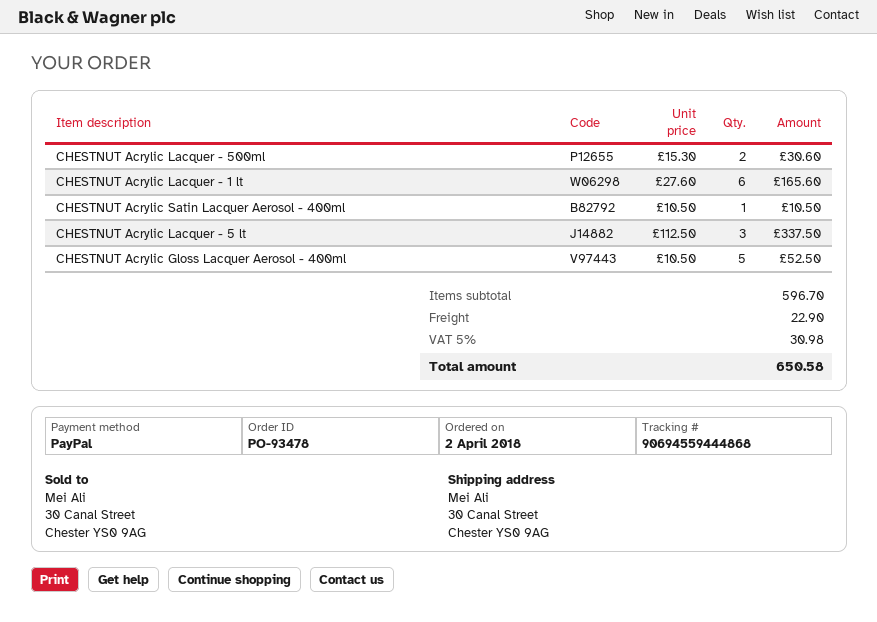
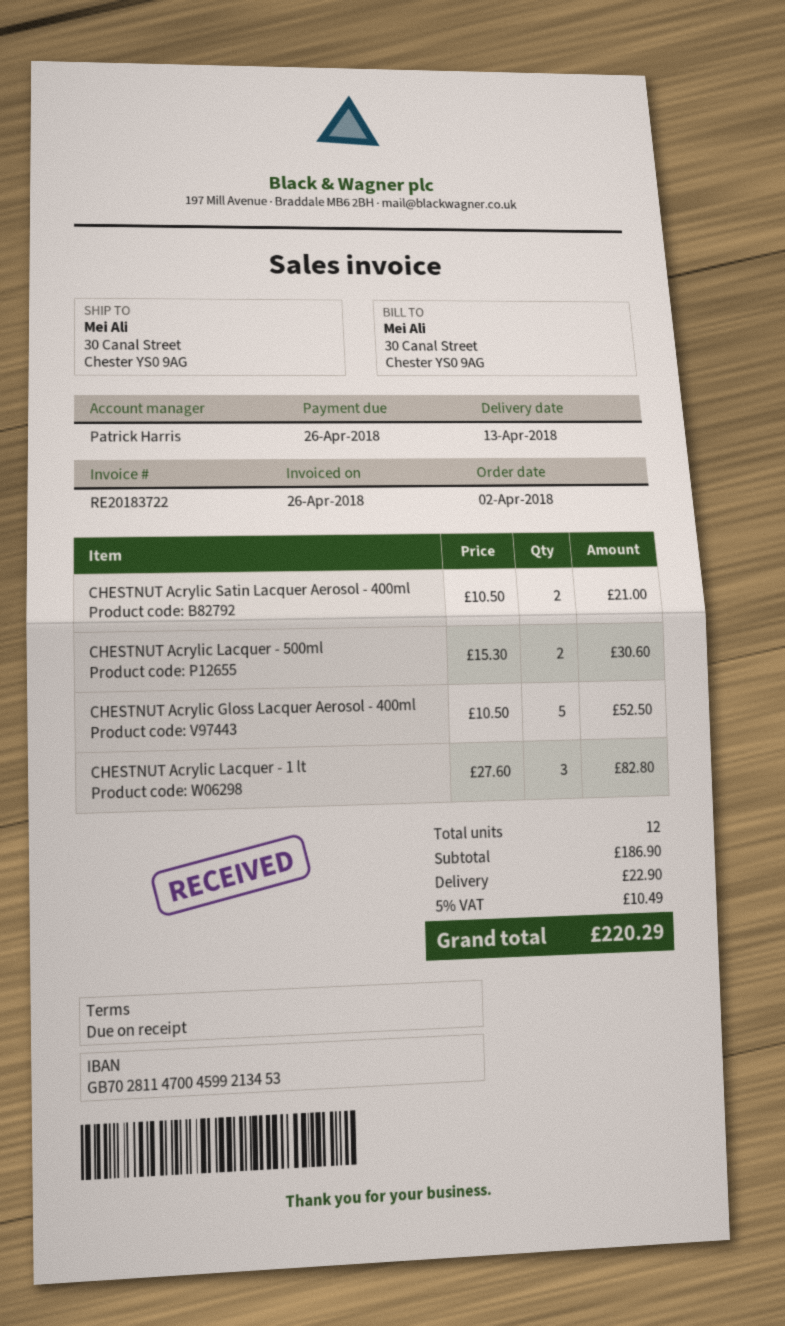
CHESTNUT Acrylic Lacquer - 1 lt: 6 x 27.60 = 165.60 -> 3 x 27.60 = 82.80
CHESTNUT Acrylic Satin Lacquer Aerosol - 400ml: 1 x 10.50 = 10.50 -> 2 x 10.50 = 21.00
CHESTNUT Acrylic Lacquer - 5 lt: 3 x 112.50 = 337.50 -> none
subtotal: 596.70 -> 186.90
tax: 5% = 30.98 -> 5% = 10.49
total: 650.58 -> 220.29

